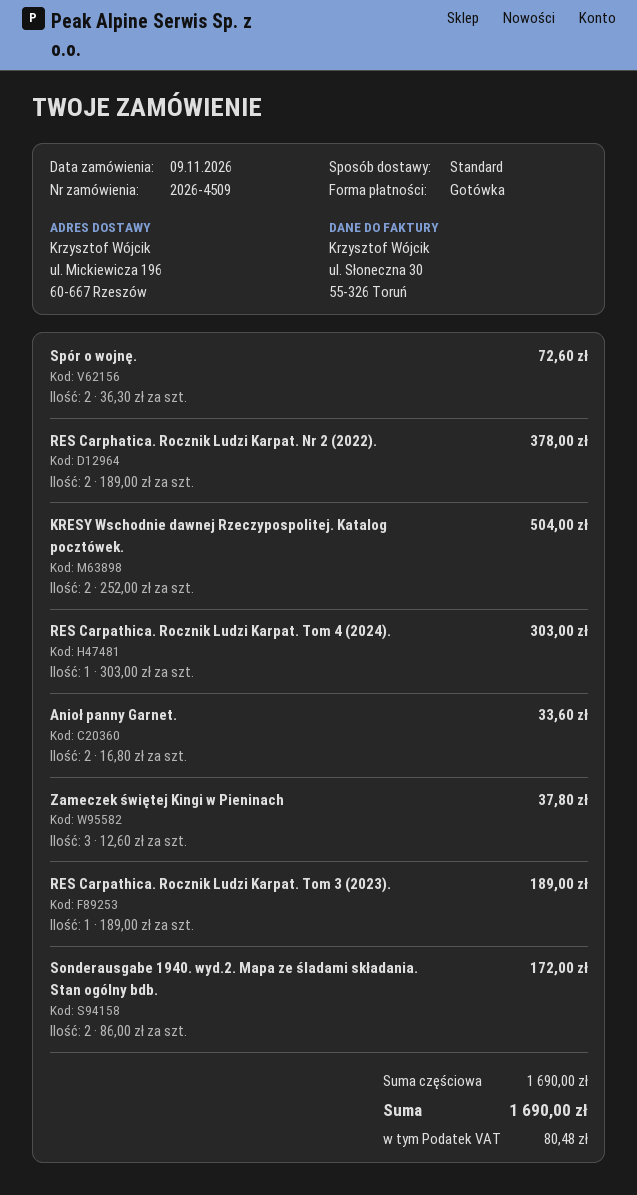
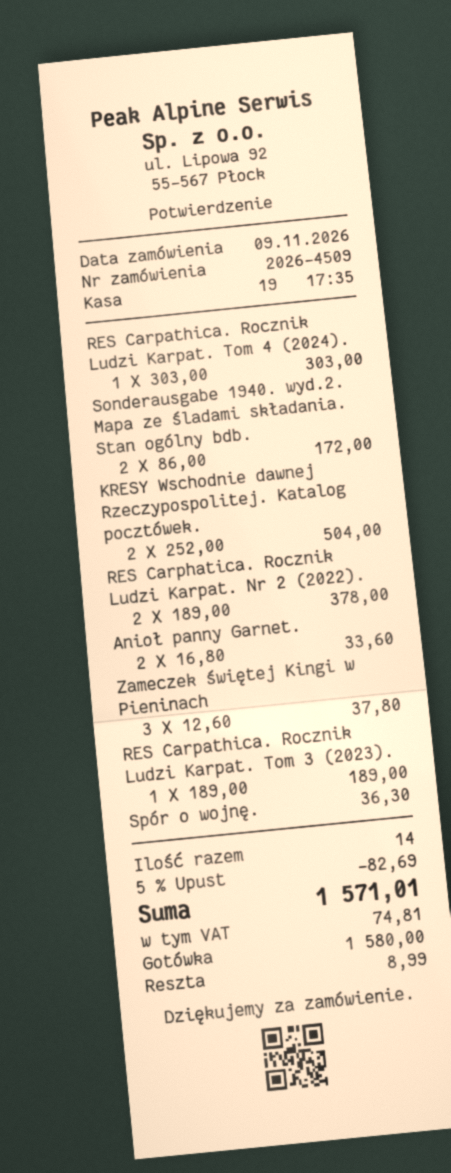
Spór o wojnę.: 2 x 36.30 = 72.60 -> 1 x 36.30 = 36.30
discount: none -> 5% = 82.69
tax: 80.48 -> 74.81
total: 1690.00 -> 1571.01

